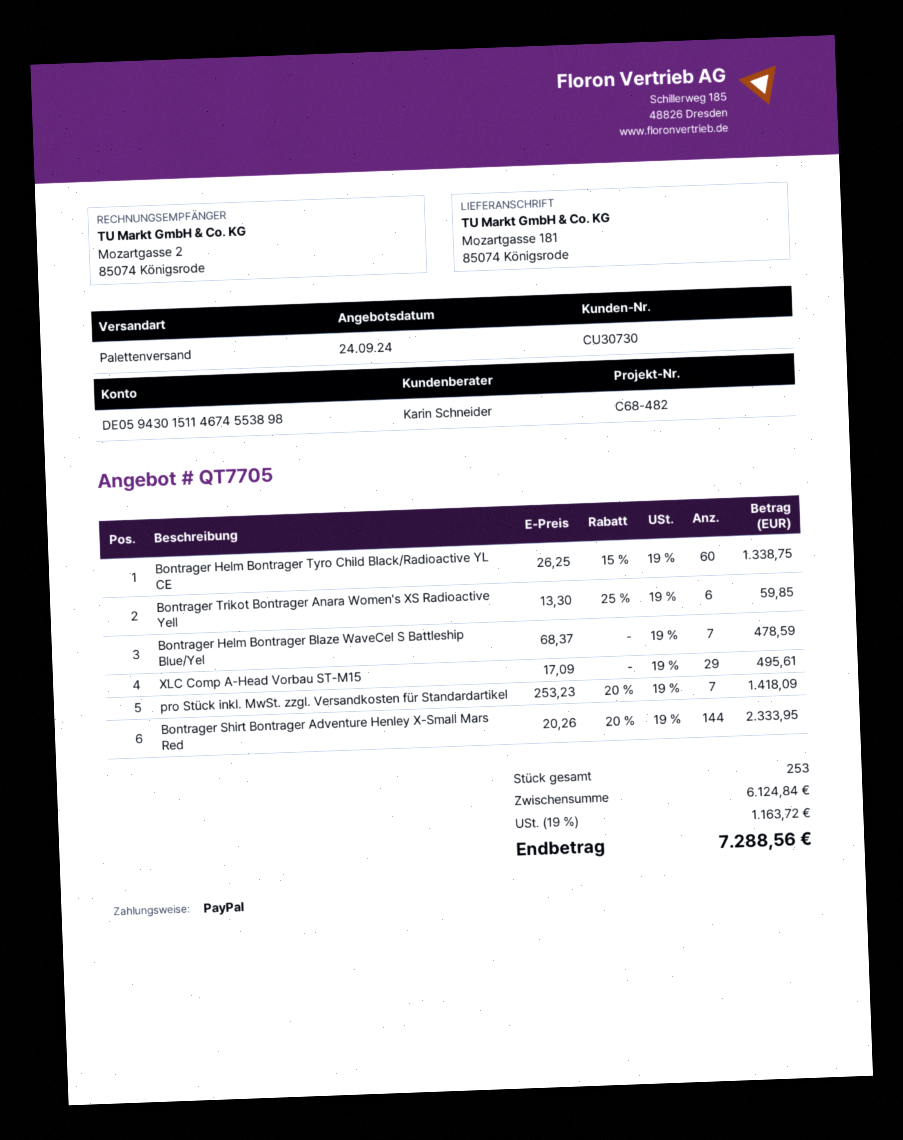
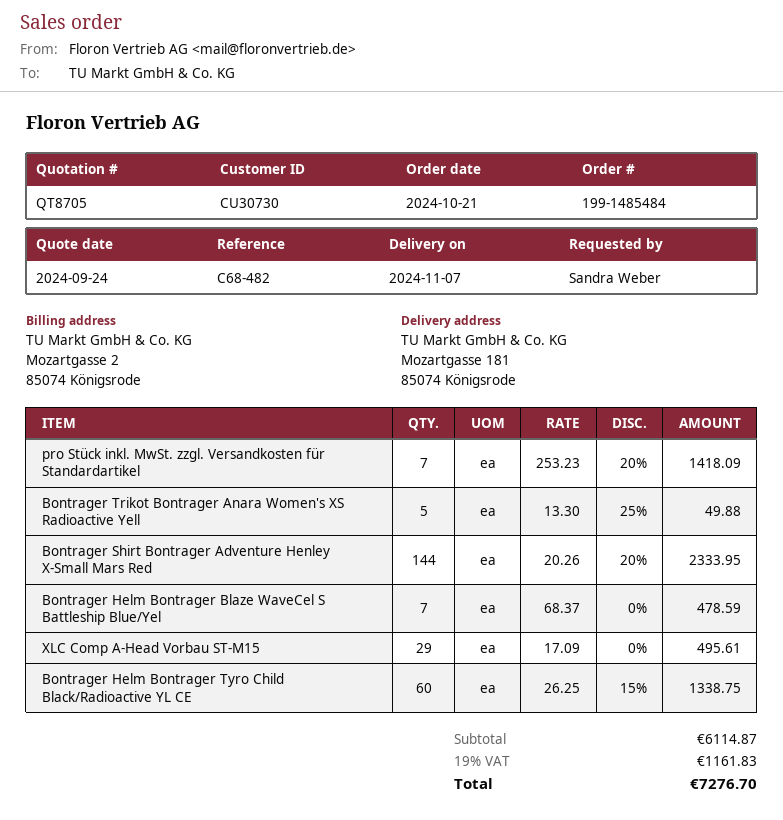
quote number: QT7705 -> QT8705
Bontrager Trikot Bontrager Anara Women's XS Radioactive Yell: 6 x 13.30 - 25% = 59.85 -> 5 x 13.30 - 25% = 49.88
subtotal: 6124.84 -> 6114.87
tax: 19% = 1163.72 -> 19% = 1161.83
total: 7288.56 -> 7276.70

